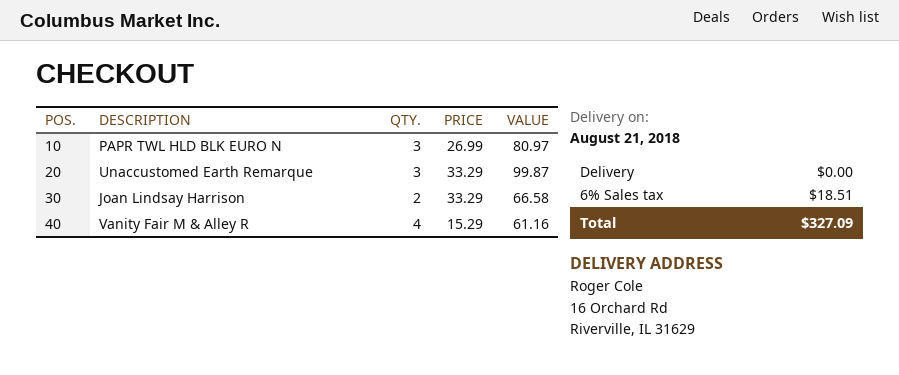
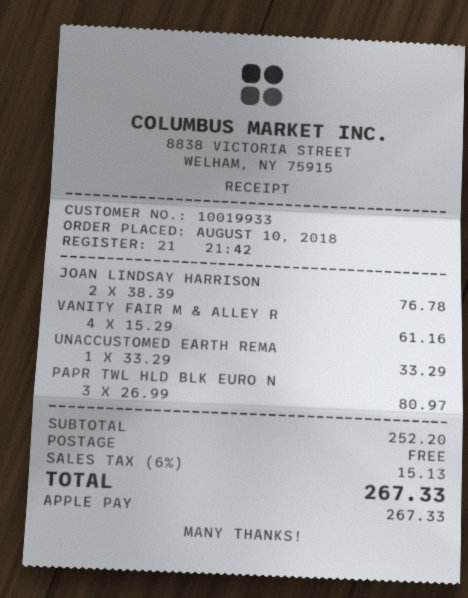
Unaccustomed Earth Remarque: 3 x 33.29 = 99.87 -> 1 x 33.29 = 33.29
Joan Lindsay Harrison: 2 x 33.29 = 66.58 -> 2 x 38.39 = 76.78
tax: 6% = 18.51 -> 6% = 15.13
total: 327.09 -> 267.33

